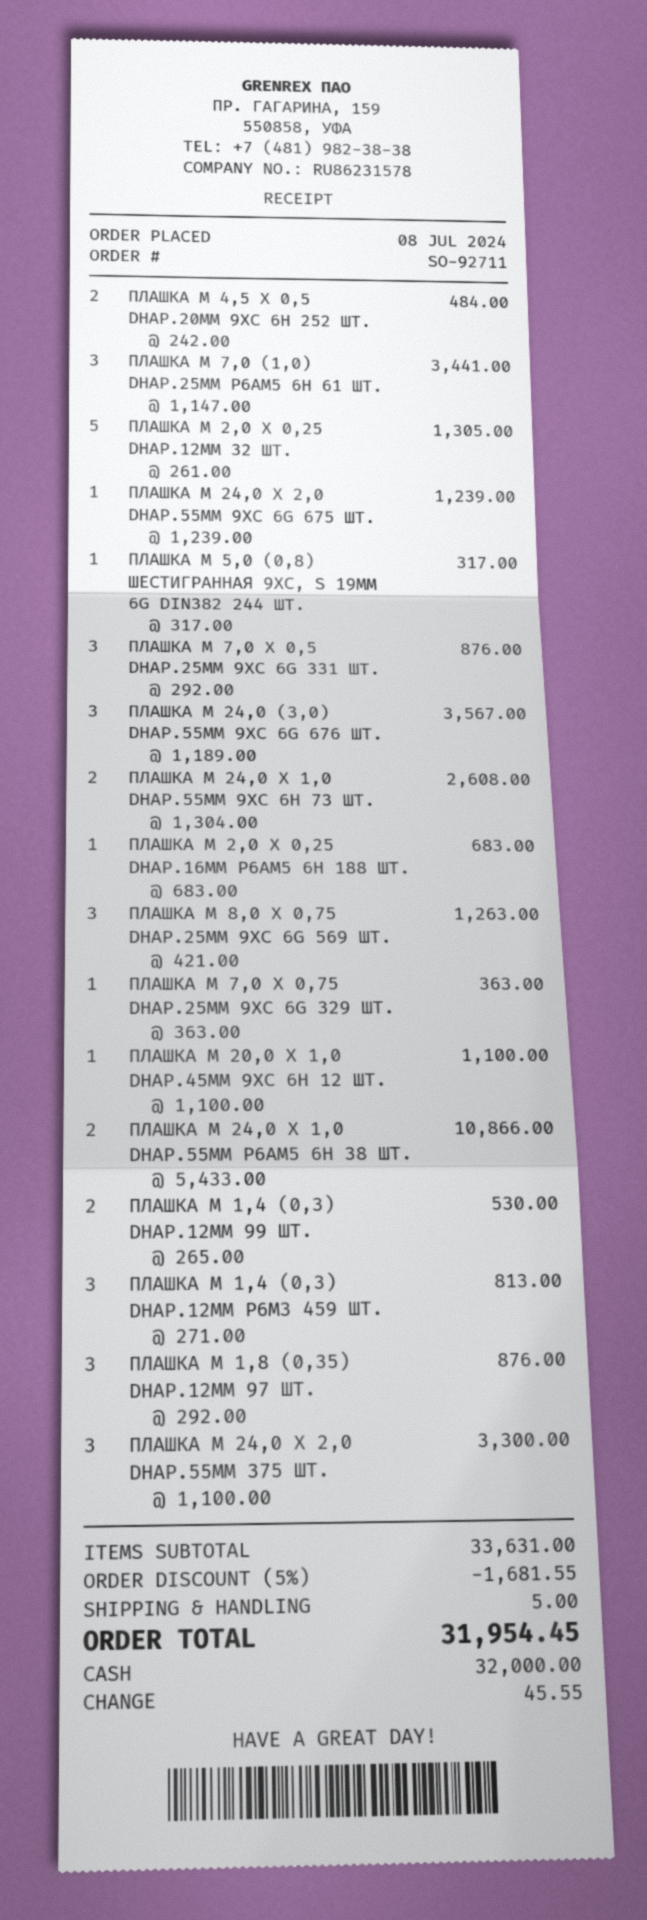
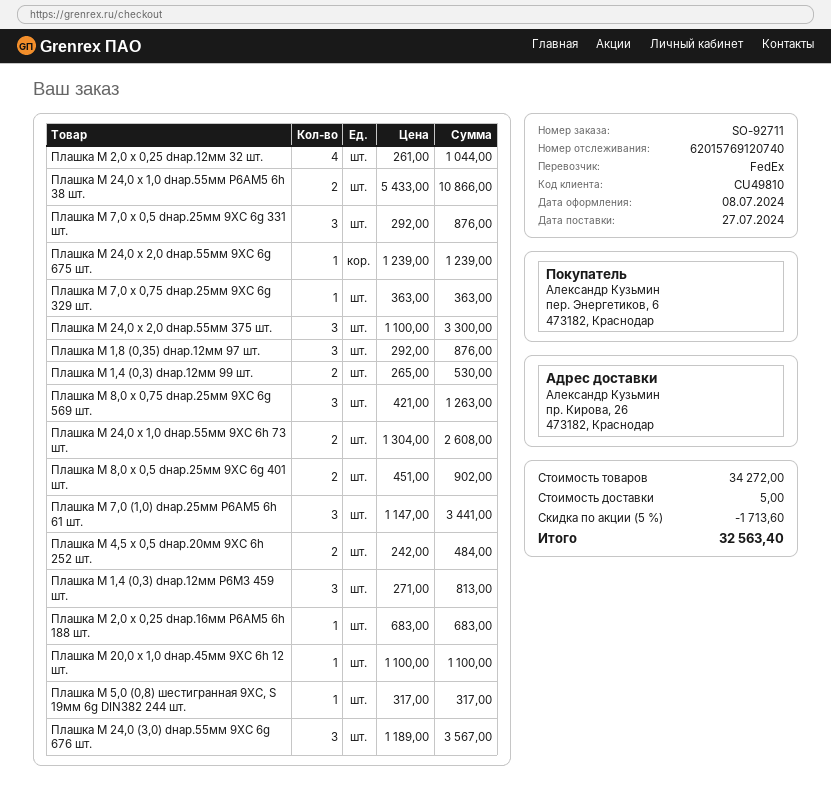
ПЛАШКА М 2,0 Х 0,25 DНАР.12ММ 32 ШТ.: 5 x 261.00 = 1305.00 -> 4 x 261.00 = 1044.00
Плашка М 8,0 х 0,5 dнар.25мм 9ХС 6g 401 шт.: none -> 2 x 451.00 = 902.00
subtotal: 33631.00 -> 34272.00
discount: 5% = 1681.55 -> 5% = 1713.60
total: 31954.45 -> 32563.40

